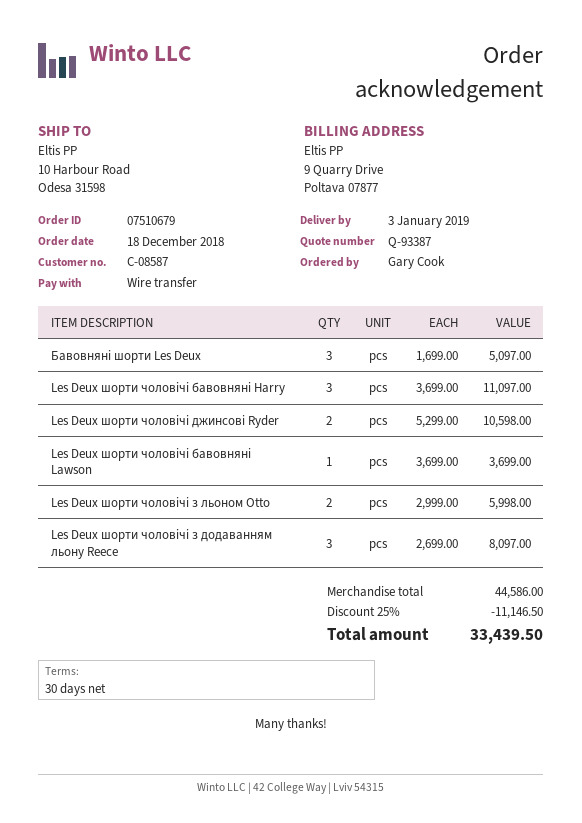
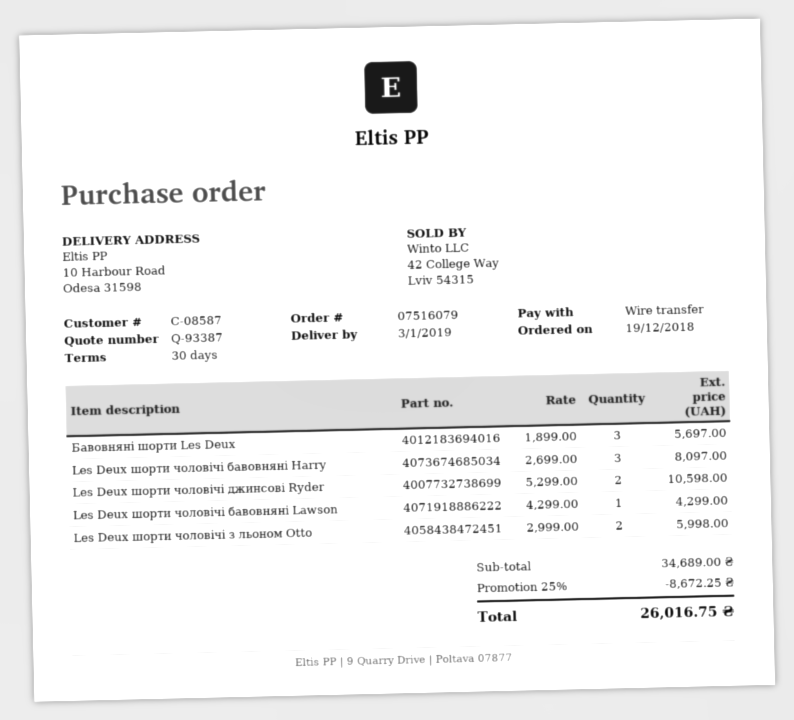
order number: 07510679 -> 07516079
order date: 2018-12-18 -> 2018-12-19
Бавовняні шорти Les Deux: 3 x 1699.00 = 5097.00 -> 3 x 1899.00 = 5697.00
Les Deux шорти чоловічі бавовняні Harry: 3 x 3699.00 = 11097.00 -> 3 x 2699.00 = 8097.00
Les Deux шорти чоловічі бавовняні Lawson: 1 x 3699.00 = 3699.00 -> 1 x 4299.00 = 4299.00
Les Deux шорти чоловічі з додаванням льону Reece: 3 x 2699.00 = 8097.00 -> none
subtotal: 44586.00 -> 34689.00
discount: 25% = 11146.50 -> 25% = 8672.25
total: 33439.50 -> 26016.75

